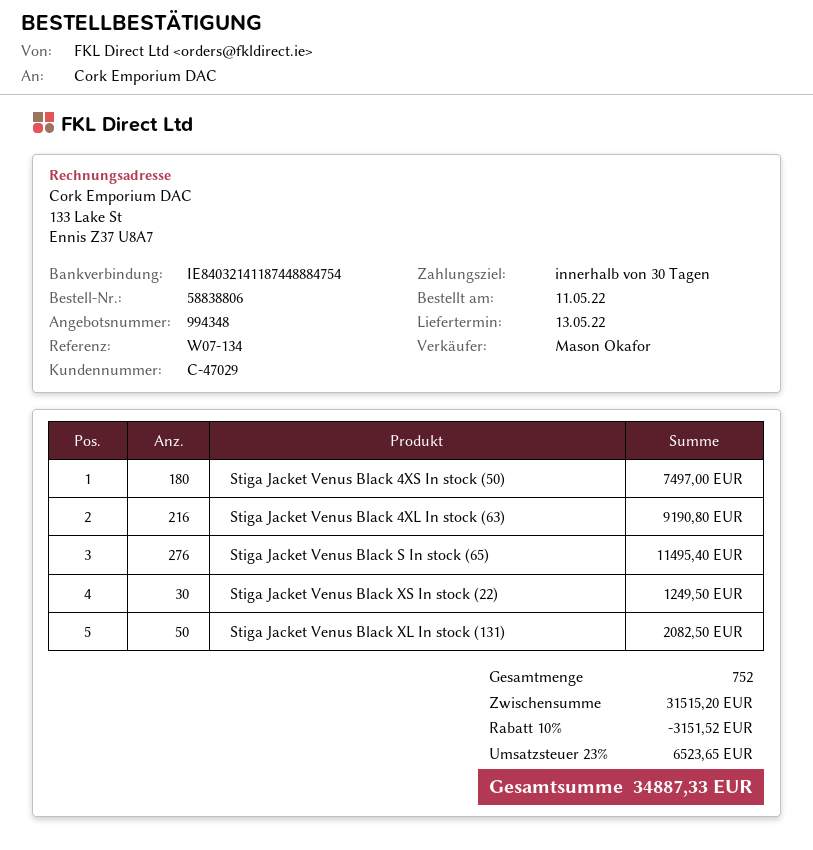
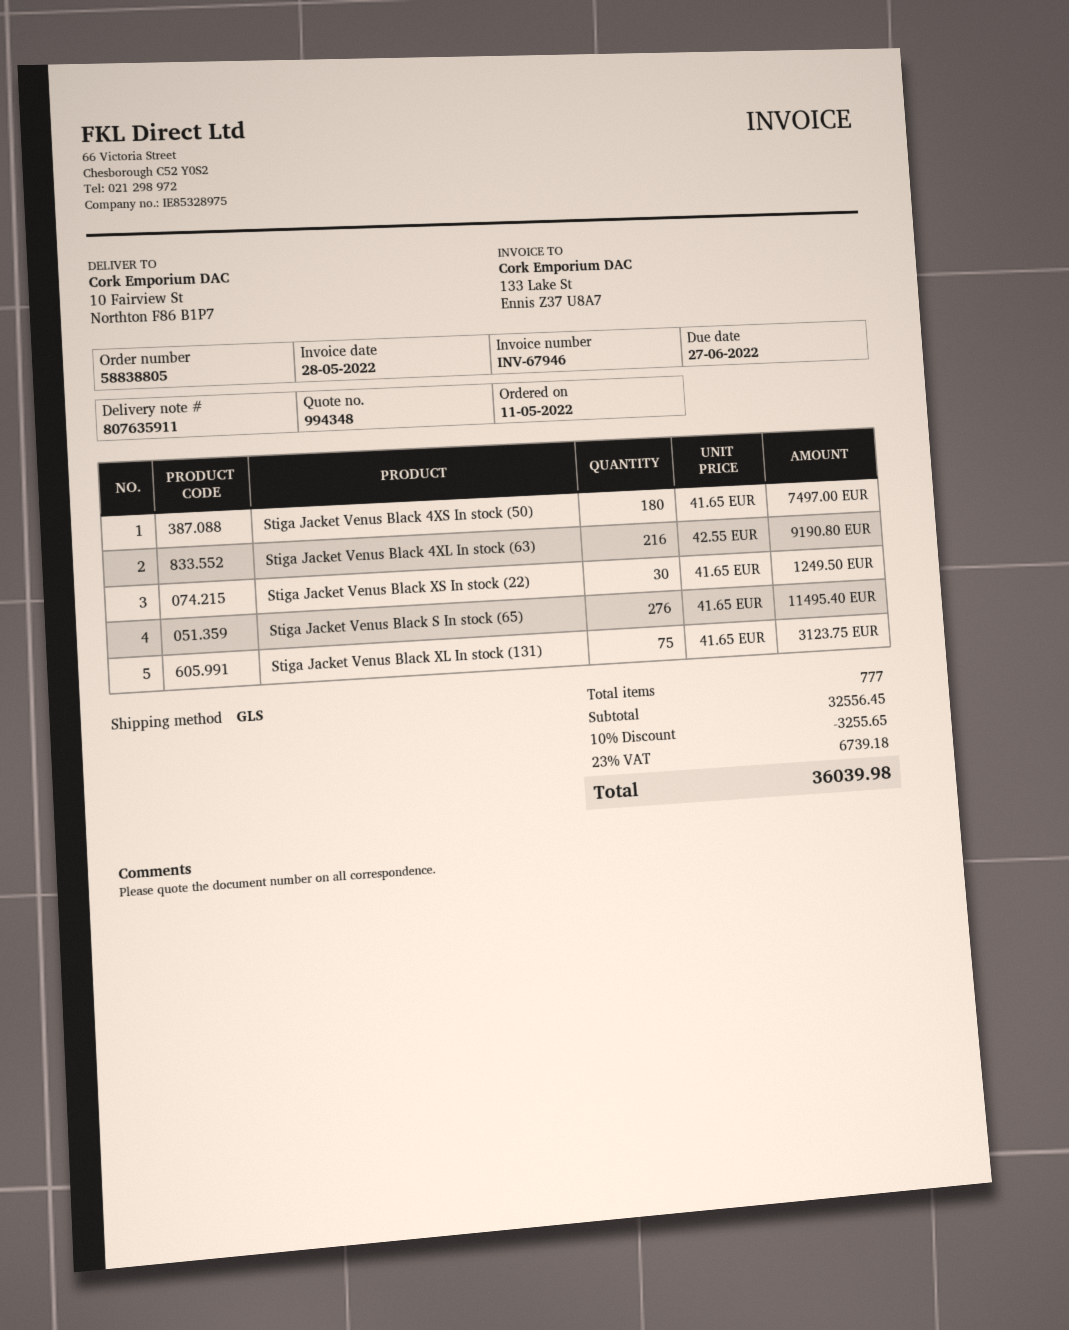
order number: 58838806 -> 58838805
Stiga Jacket Venus Black XL In stock (131): 50 for 2082.50 -> 75 for 3123.75
total quantity: 752 -> 777
subtotal: 31515.20 -> 32556.45
discount: 10% = 3151.52 -> 10% = 3255.65
tax: 23% = 6523.65 -> 23% = 6739.18
total: 34887.33 -> 36039.98

